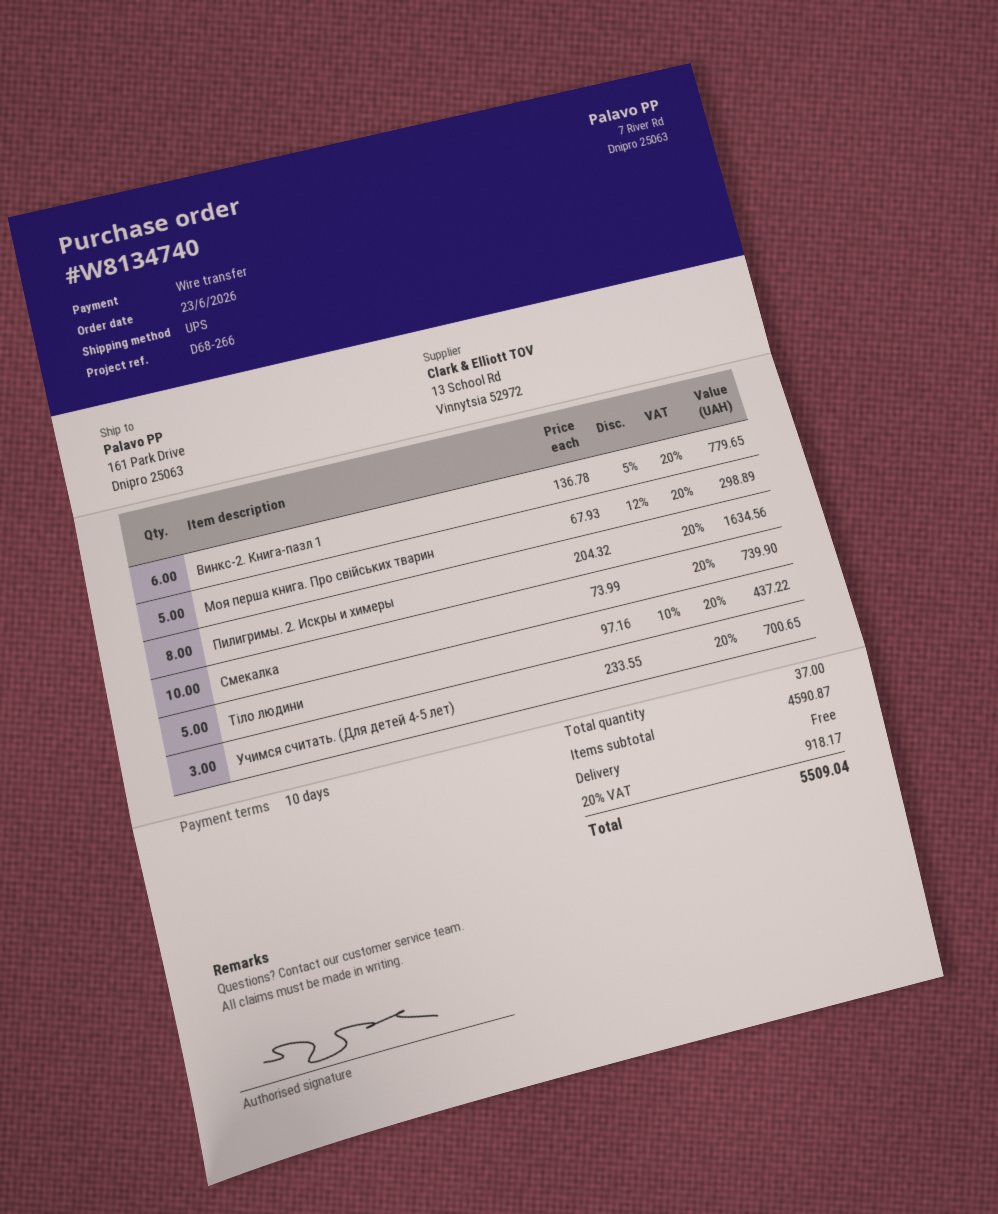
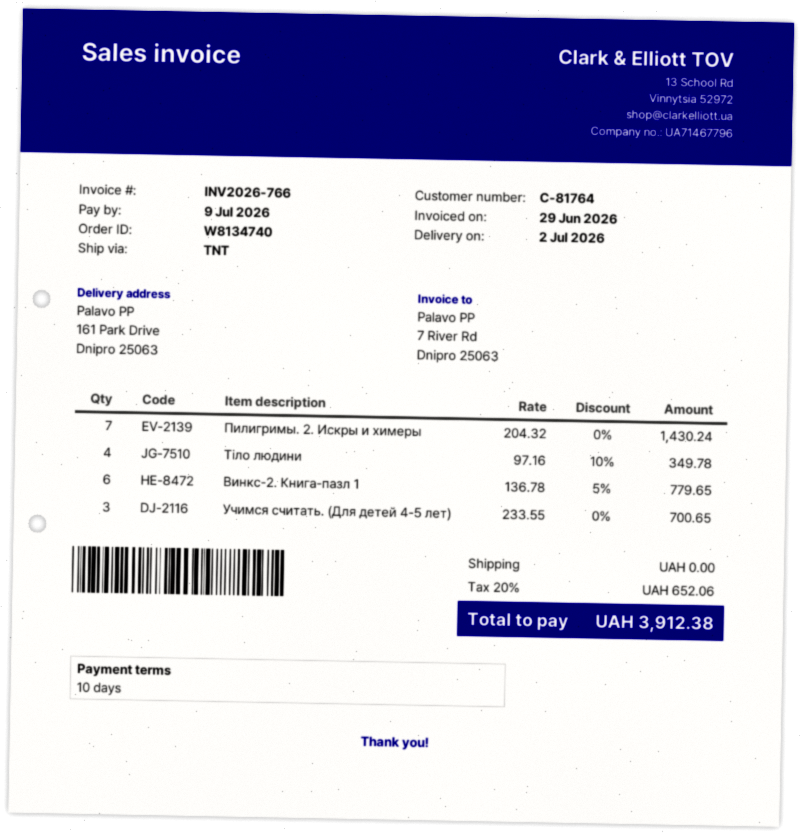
shipping method: UPS -> TNT
Моя перша книга. Про свійських тварин: 5 x 67.93 - 12% = 298.89 -> none
Пилигримы. 2. Искры и химеры: 8 x 204.32 = 1634.56 -> 7 x 204.32 = 1430.24
Смекалка: 10 x 73.99 = 739.90 -> none
Тiло людини: 5 x 97.16 - 10% = 437.22 -> 4 x 97.16 - 10% = 349.78
tax: 20% = 918.17 -> 20% = 652.06
total: 5509.04 -> 3912.38

